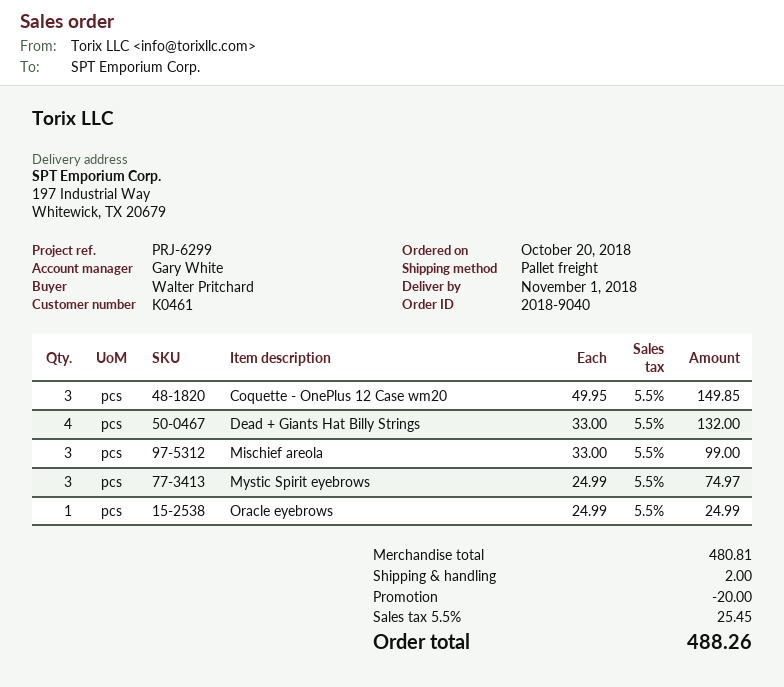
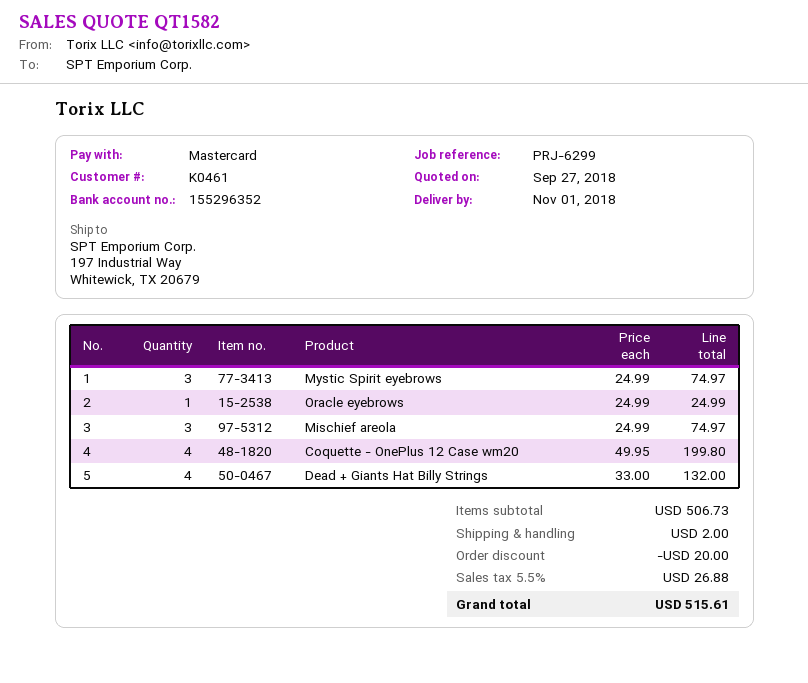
Coquette - OnePlus 12 Case wm20: 3 x 49.95 = 149.85 -> 4 x 49.95 = 199.80
Mischief areola: 3 x 33.00 = 99.00 -> 3 x 24.99 = 74.97
subtotal: 480.81 -> 506.73
tax: 5.5% = 25.45 -> 5.5% = 26.88
total: 488.26 -> 515.61

